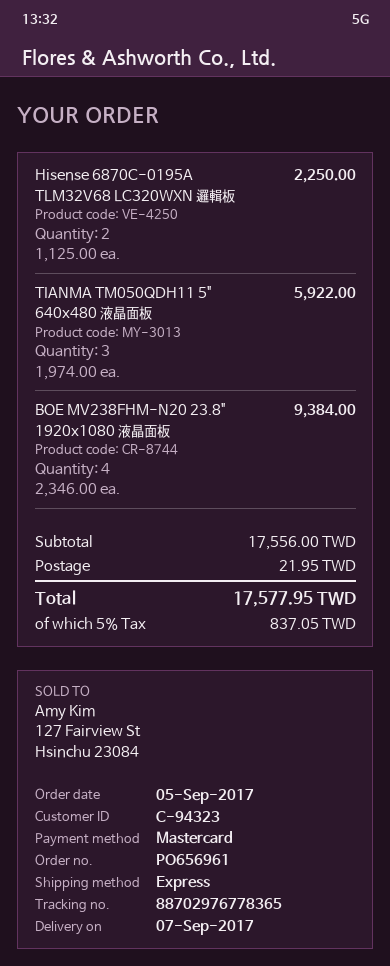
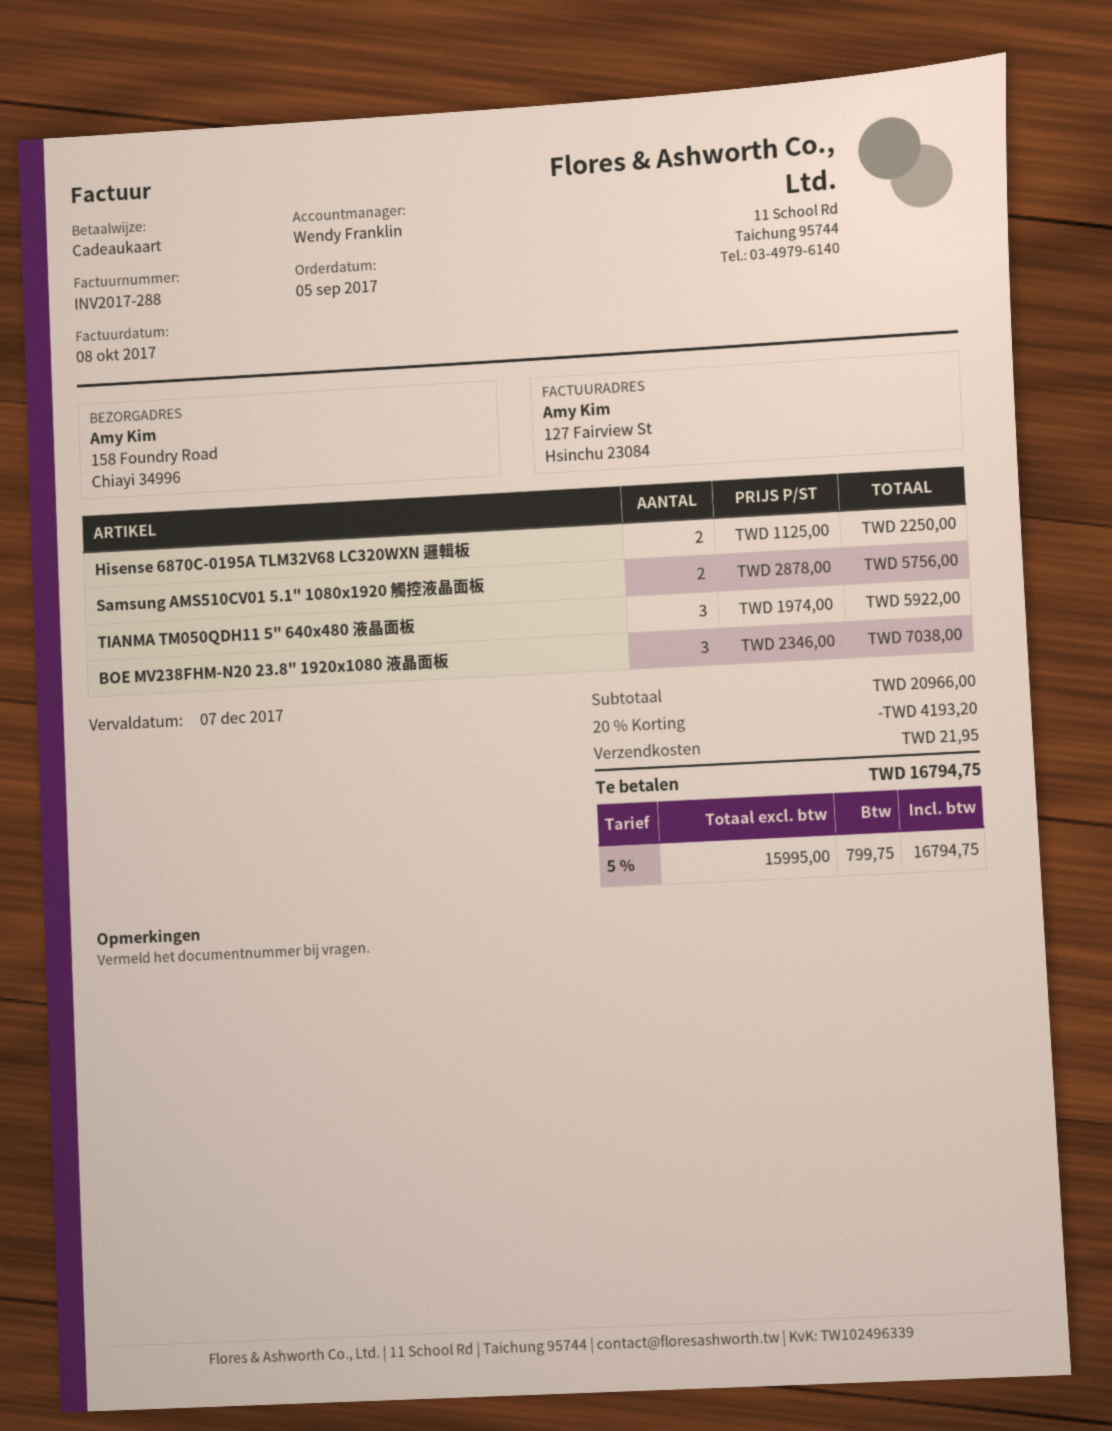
payment method: Mastercard -> gift card
BOE MV238FHM-N20 23.8" 1920x1080 液晶面板: 4 x 2346.00 = 9384.00 -> 3 x 2346.00 = 7038.00
Samsung AMS510CV01 5.1" 1080x1920 觸控液晶面板: none -> 2 x 2878.00 = 5756.00
subtotal: 17556.00 -> 20966.00
discount: none -> 20% = 4193.20
tax: 5% = 837.05 -> 5% = 799.75
total: 17577.95 -> 16794.75

